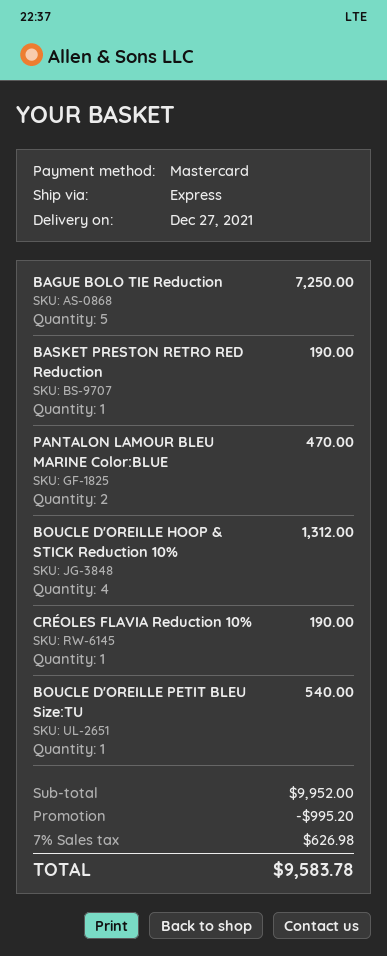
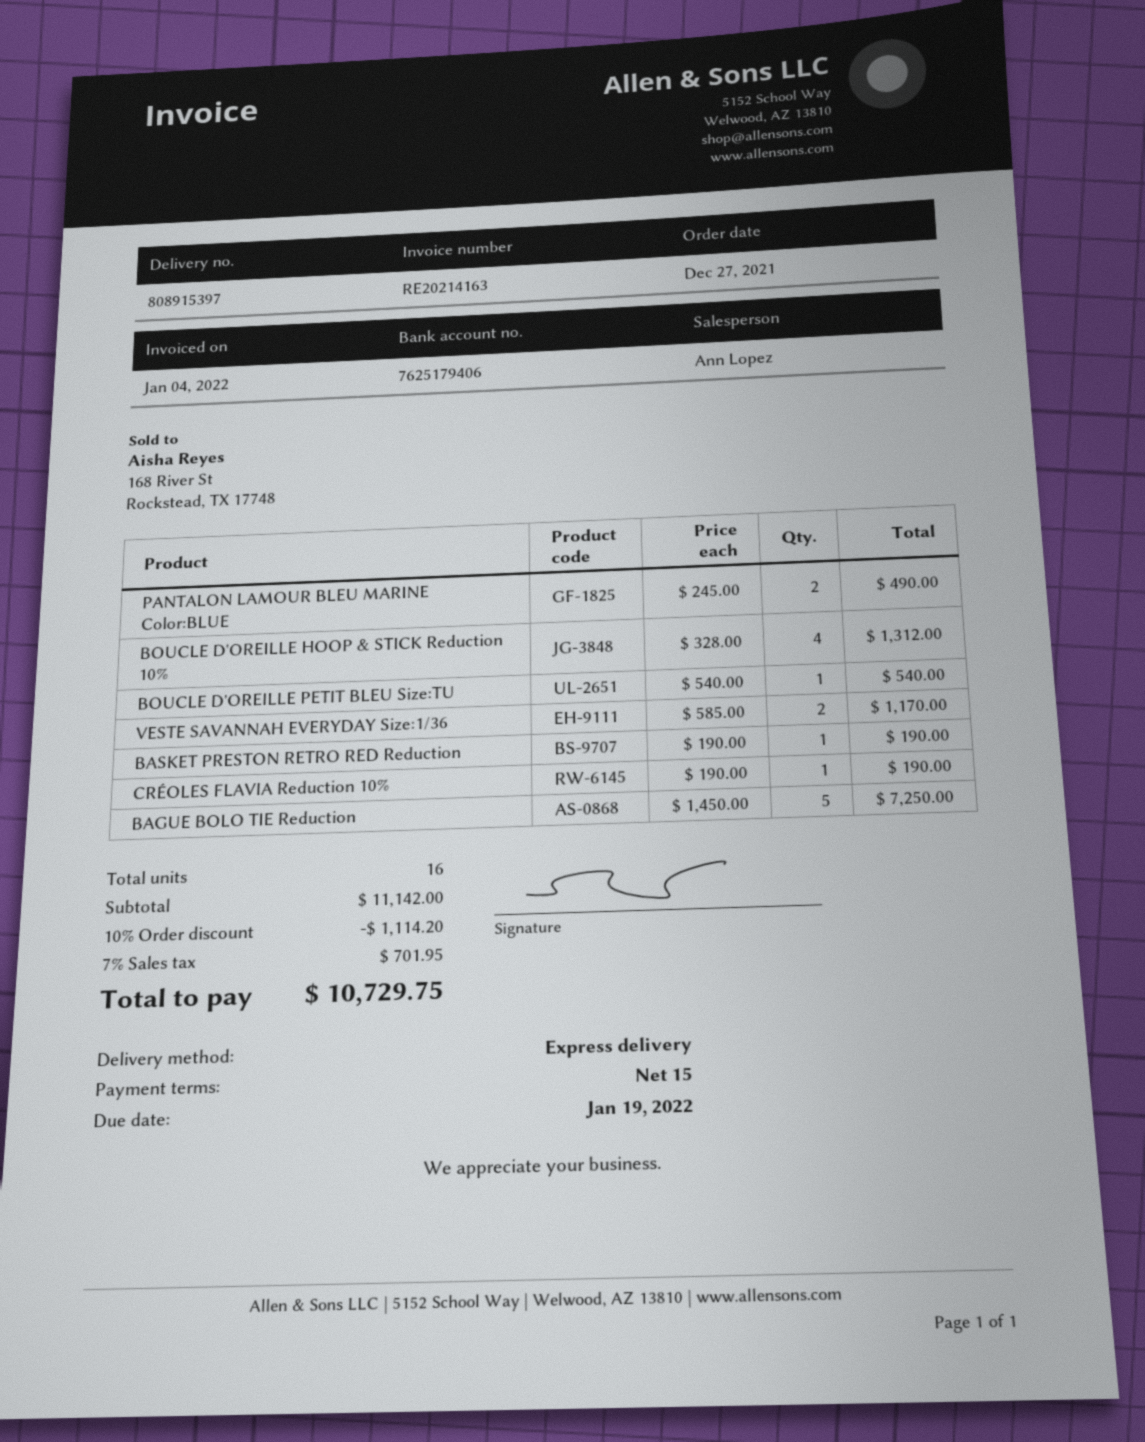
PANTALON LAMOUR BLEU MARINE Color:BLUE: 2 for 470.00 -> 2 for 490.00
VESTE SAVANNAH EVERYDAY Size:1/36: none -> 2 for 1170.00
subtotal: 9952.00 -> 11142.00
discount: 995.20 -> 1114.20
tax: 7% = 626.98 -> 7% = 701.95
total: 9583.78 -> 10729.75

